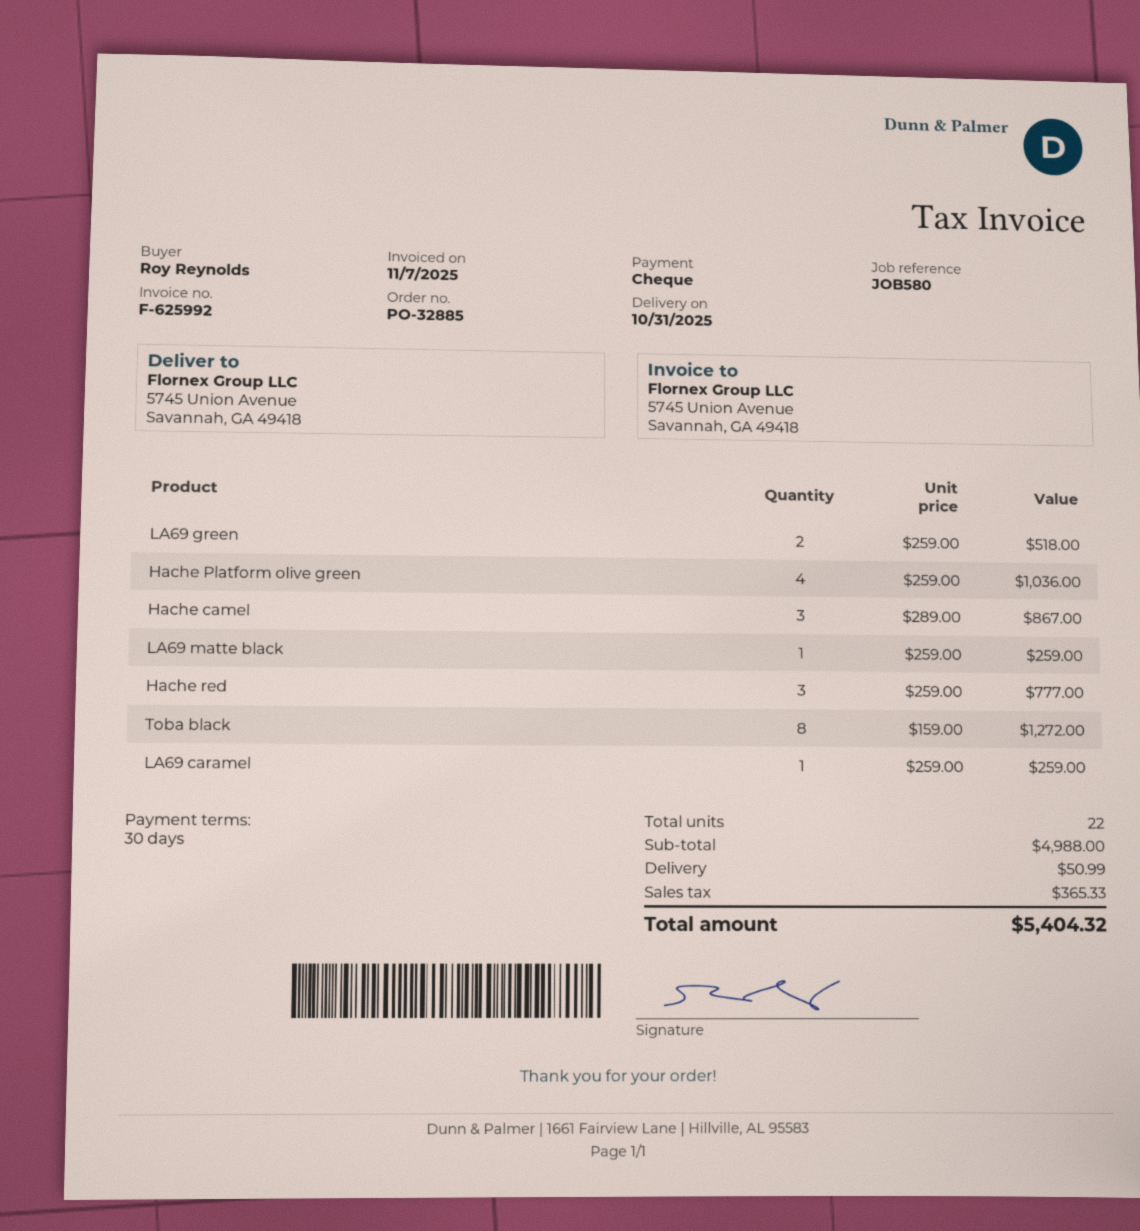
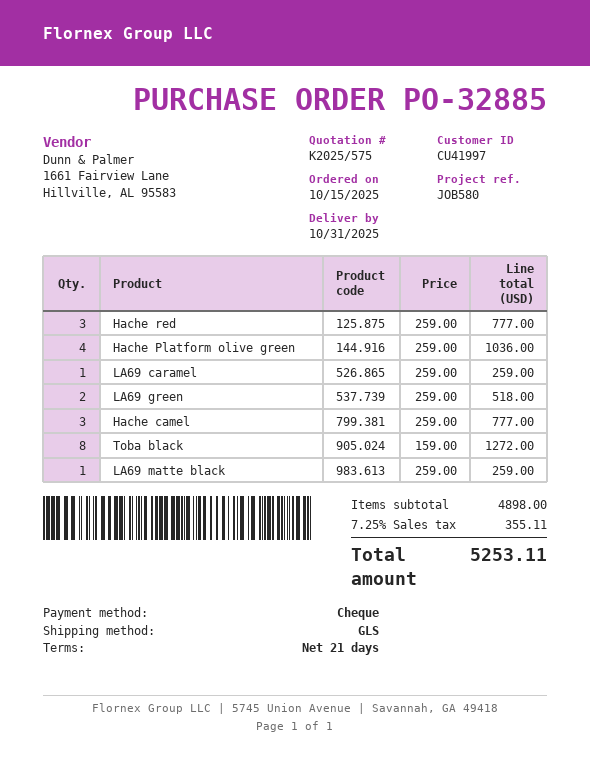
payment terms: 30 days -> 21 days
Hache camel: 3 x 289.00 = 867.00 -> 3 x 259.00 = 777.00
subtotal: 4988.00 -> 4898.00
shipping: 50.99 -> none
tax: 365.33 -> 355.11
total: 5404.32 -> 5253.11

